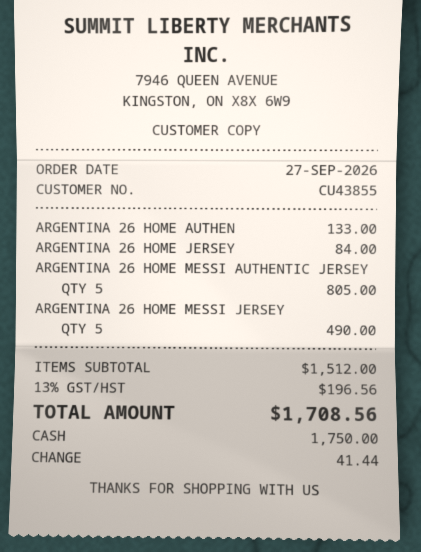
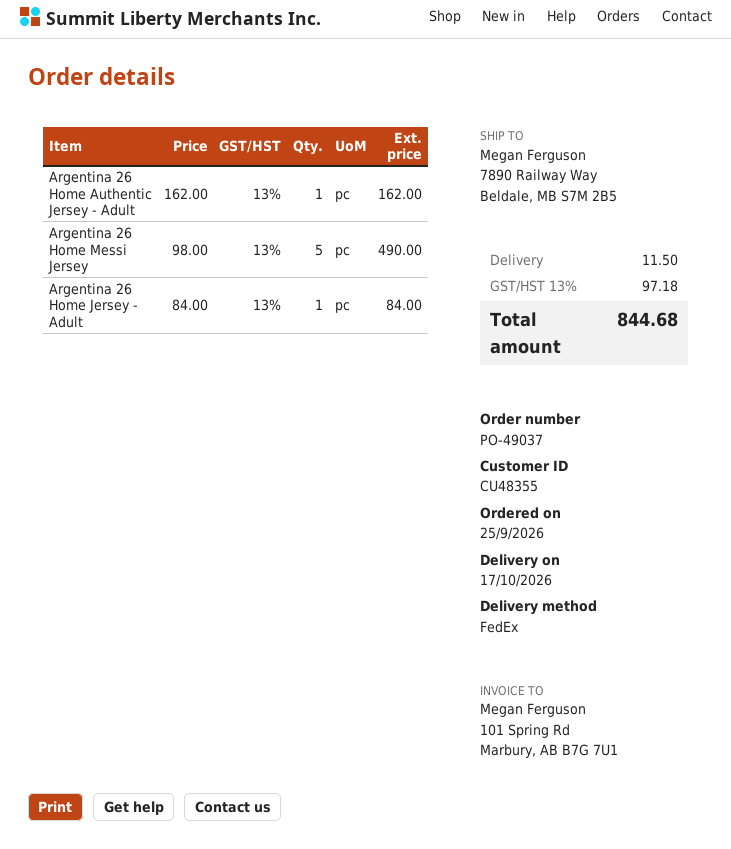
order date: 2026-09-27 -> 2026-09-25
customer number: CU43855 -> CU48355
ARGENTINA 26 HOME AUTHEN: 1 for 133.00 -> 1 for 162.00
ARGENTINA 26 HOME MESSI AUTHENTIC JERSEY: 5 for 805.00 -> none
shipping: none -> 11.50
tax: 13% = 196.56 -> 13% = 97.18
total: 1708.56 -> 844.68

